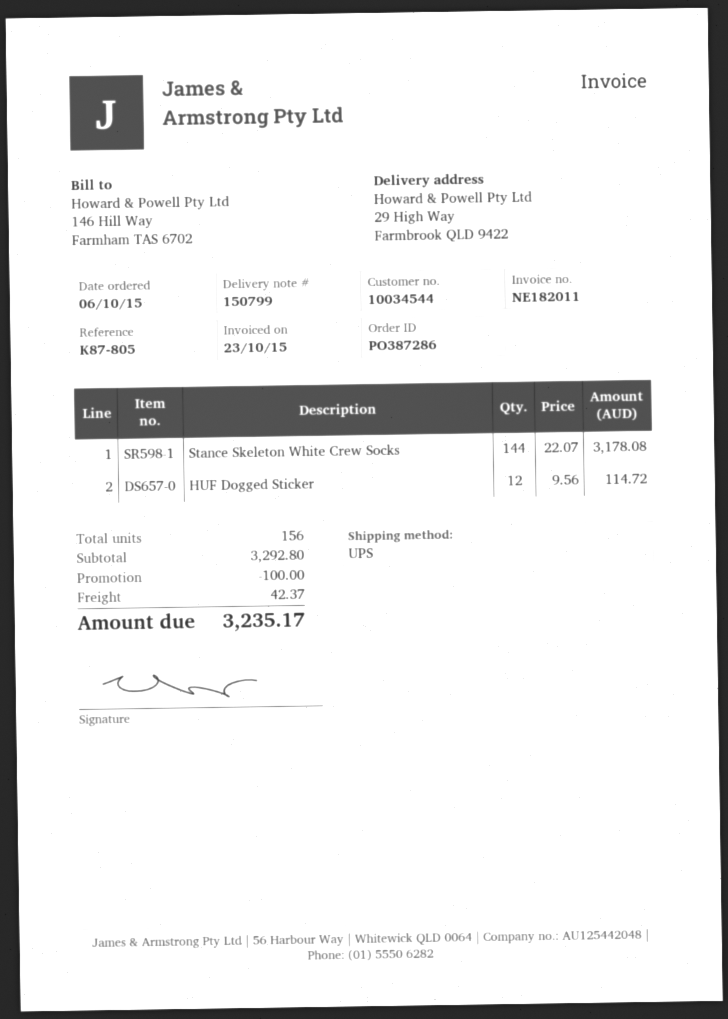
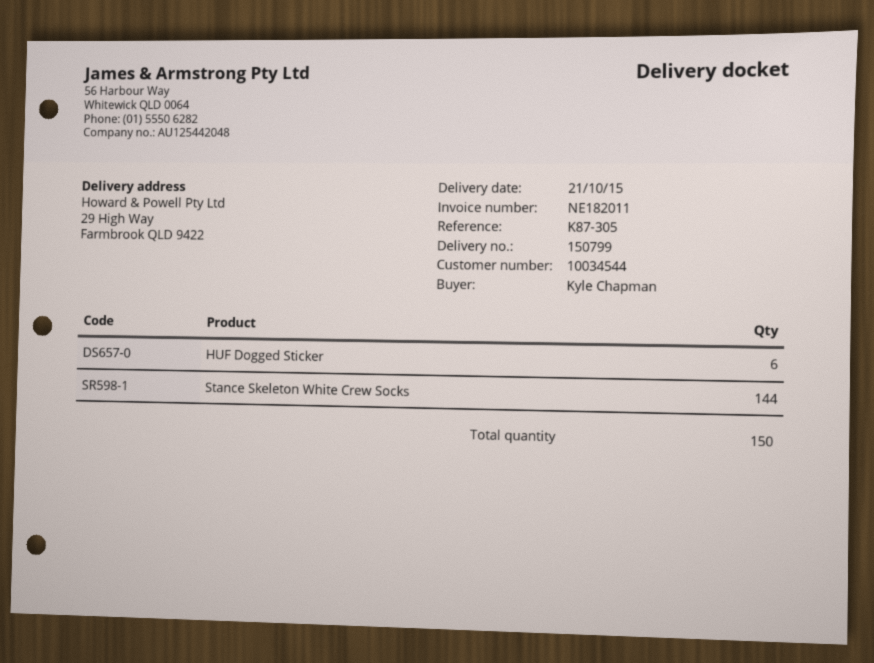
reference: K87-805 -> K87-305
HUF Dogged Sticker: 12 -> 6
total quantity: 156 -> 150

